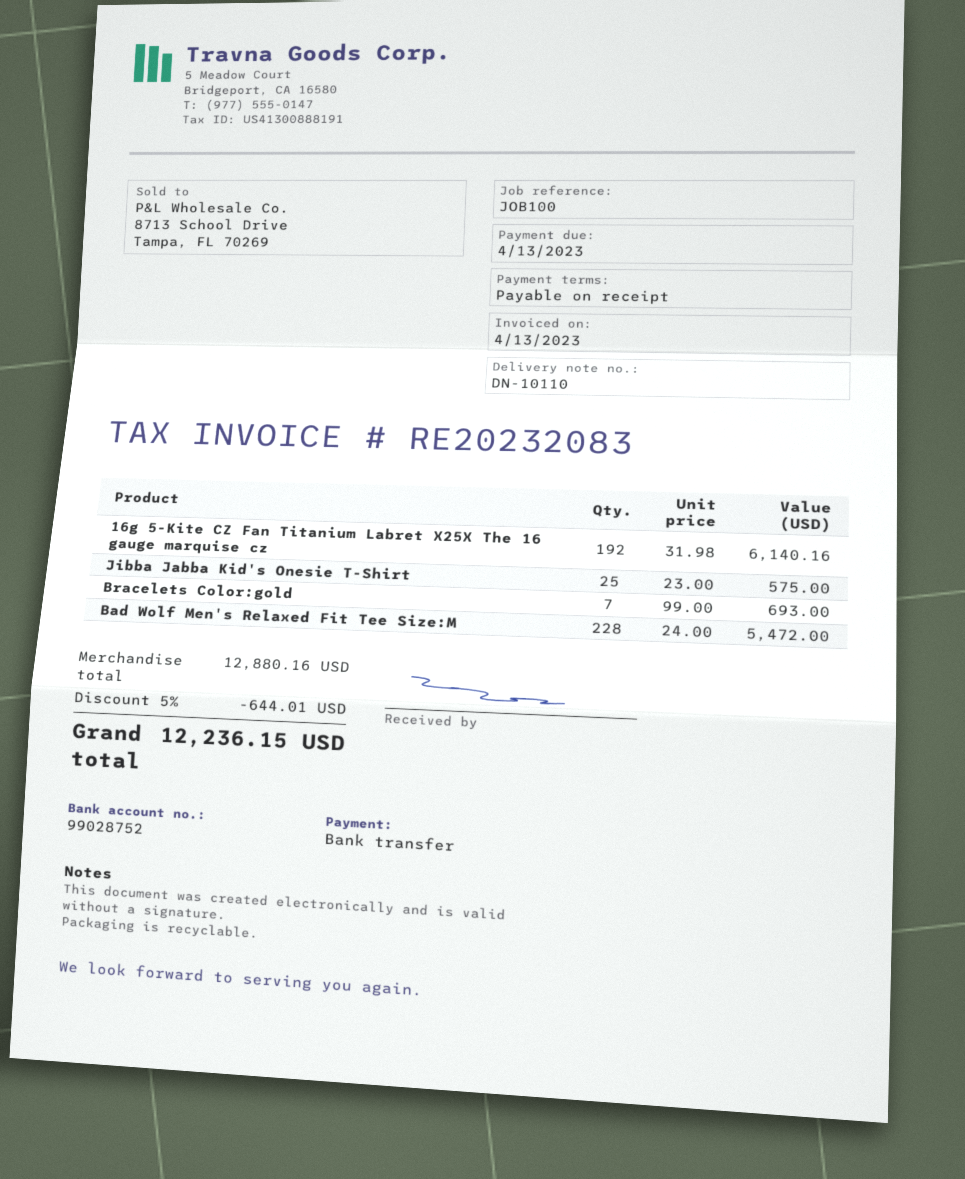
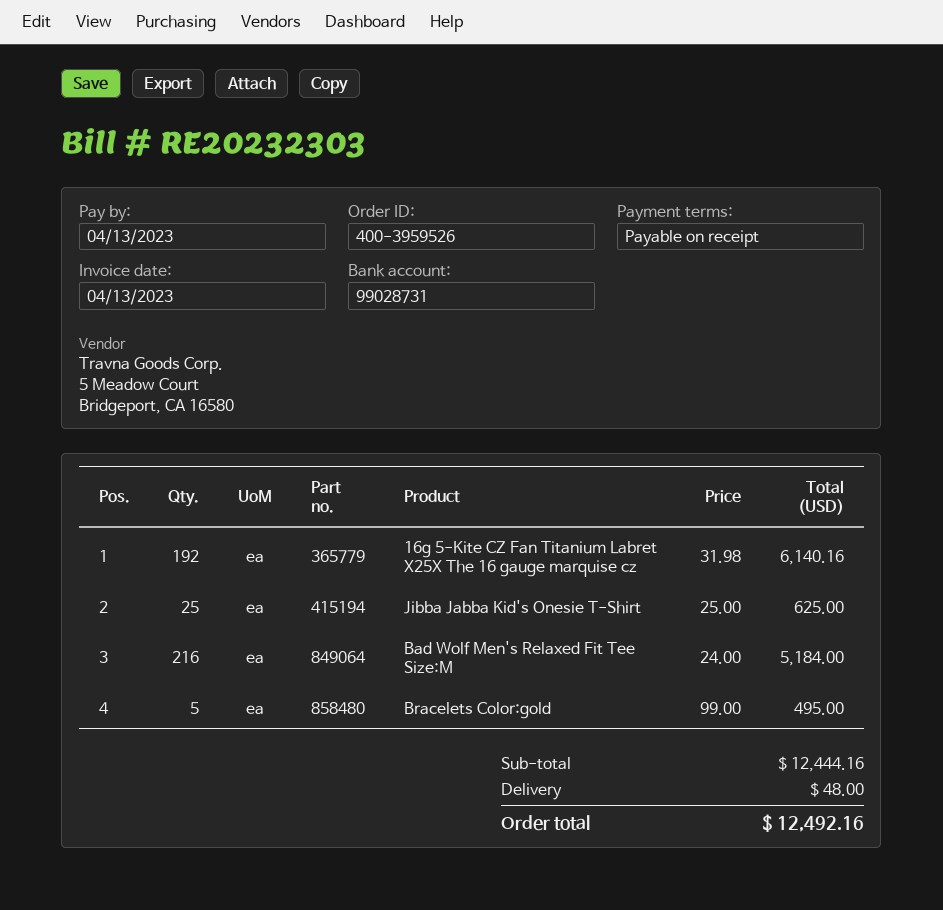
invoice number: RE20232083 -> RE20232303
bank account: 99028752 -> 99028731
Jibba Jabba Kid's Onesie T-Shirt: 25 x 23.00 = 575.00 -> 25 x 25.00 = 625.00
Bracelets Color:gold: 7 x 99.00 = 693.00 -> 5 x 99.00 = 495.00
Bad Wolf Men's Relaxed Fit Tee Size:M: 228 x 24.00 = 5472.00 -> 216 x 24.00 = 5184.00
subtotal: 12880.16 -> 12444.16
discount: 5% = 644.01 -> none
shipping: none -> 48.00
total: 12236.15 -> 12492.16

